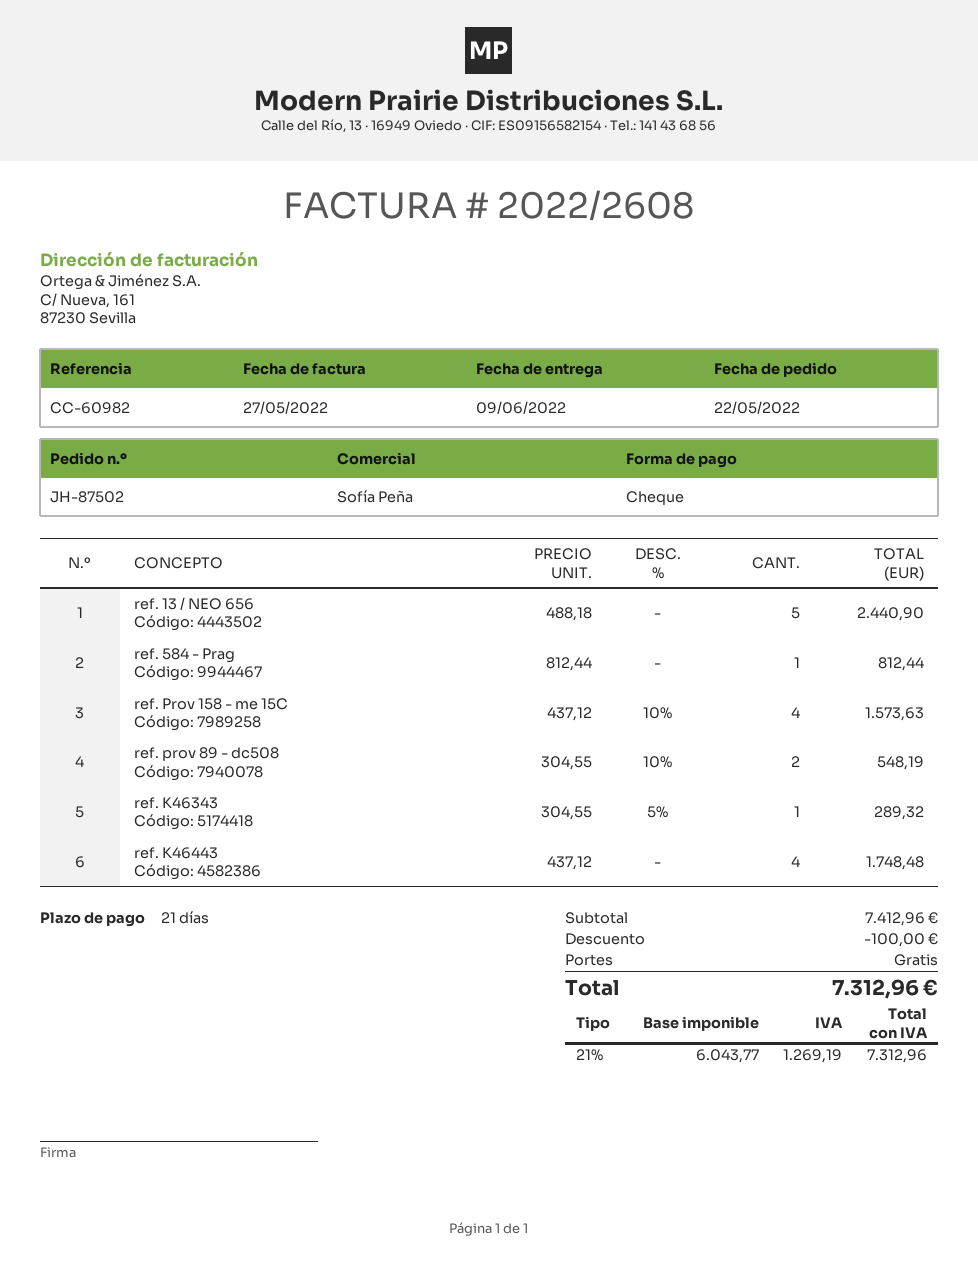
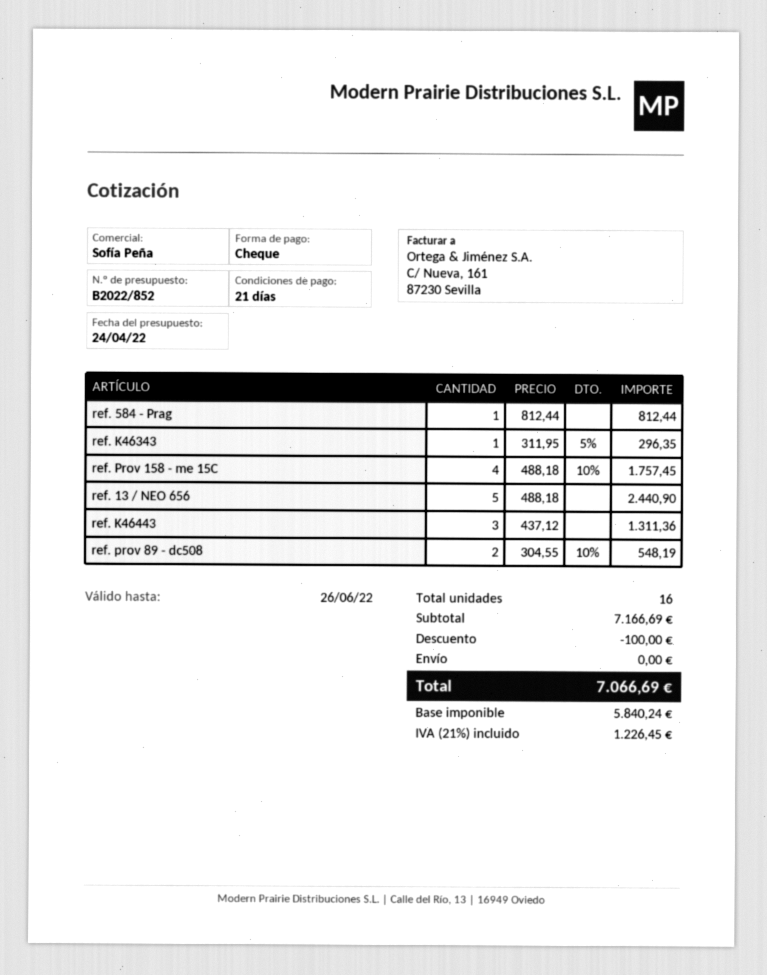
ref. Prov 158 - me 15C: 4 x 437.12 - 10% = 1573.63 -> 4 x 488.18 - 10% = 1757.45
ref. K46343: 1 x 304.55 - 5% = 289.32 -> 1 x 311.95 - 5% = 296.35
ref. K46443: 4 x 437.12 = 1748.48 -> 3 x 437.12 = 1311.36
subtotal: 7412.96 -> 7166.69
net: 6043.77 -> 5840.24
tax: 21% = 1269.19 -> 21% = 1226.45
total: 7312.96 -> 7066.69

